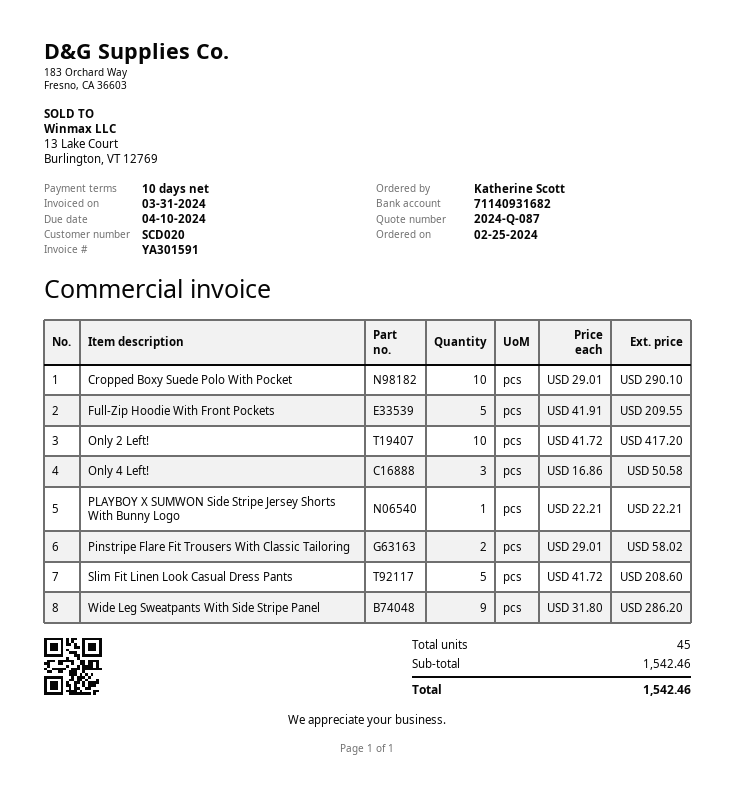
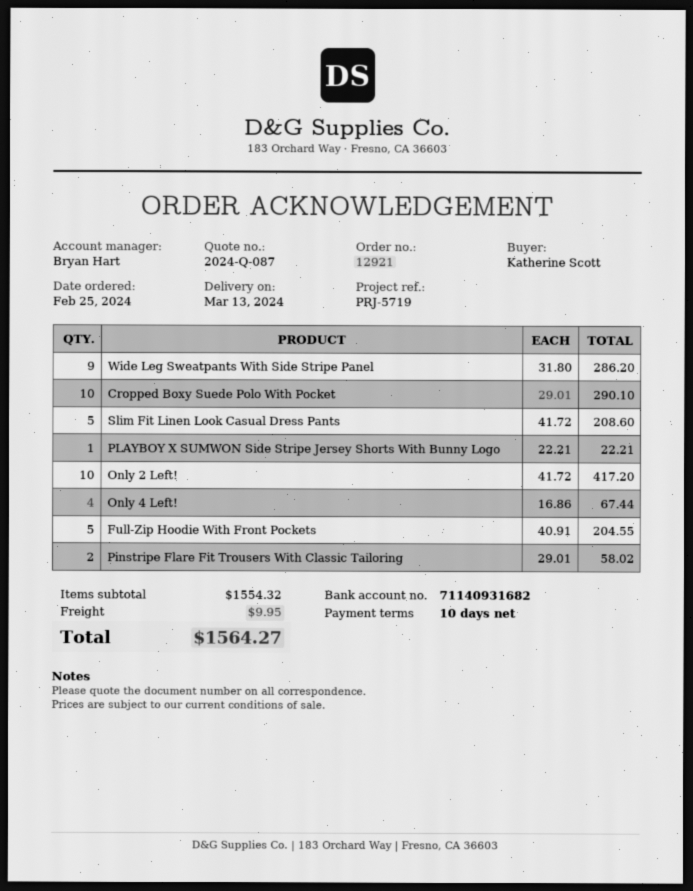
Full-Zip Hoodie With Front Pockets: 5 x 41.91 = 209.55 -> 5 x 40.91 = 204.55
Only 4 Left!: 3 x 16.86 = 50.58 -> 4 x 16.86 = 67.44
subtotal: 1542.46 -> 1554.32
shipping: none -> 9.95
total: 1542.46 -> 1564.27

